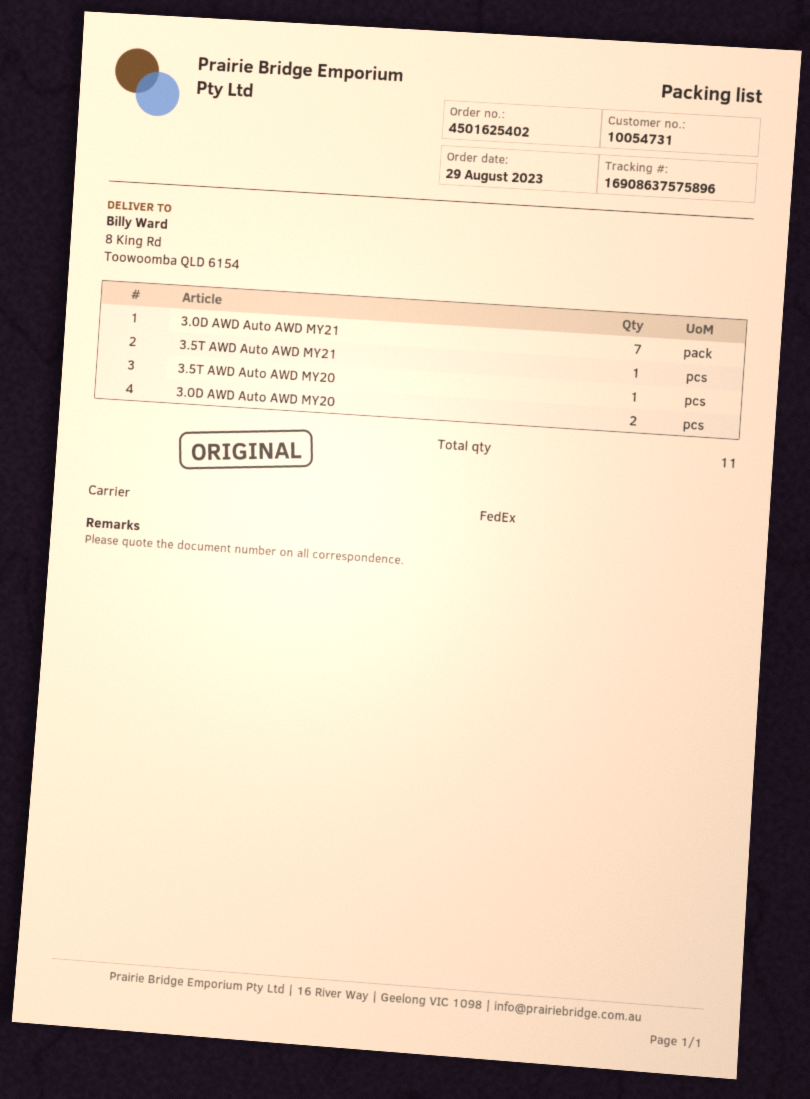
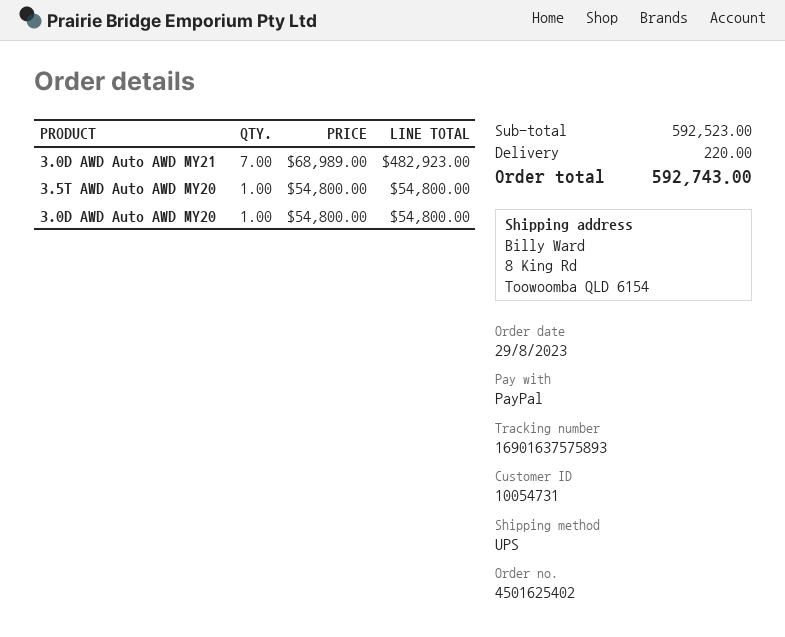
shipping method: FedEx -> UPS
tracking number: 16908637575896 -> 16901637575893
3.5T AWD Auto AWD MY21: 1 -> none
3.0D AWD Auto AWD MY20: 2 -> 1

